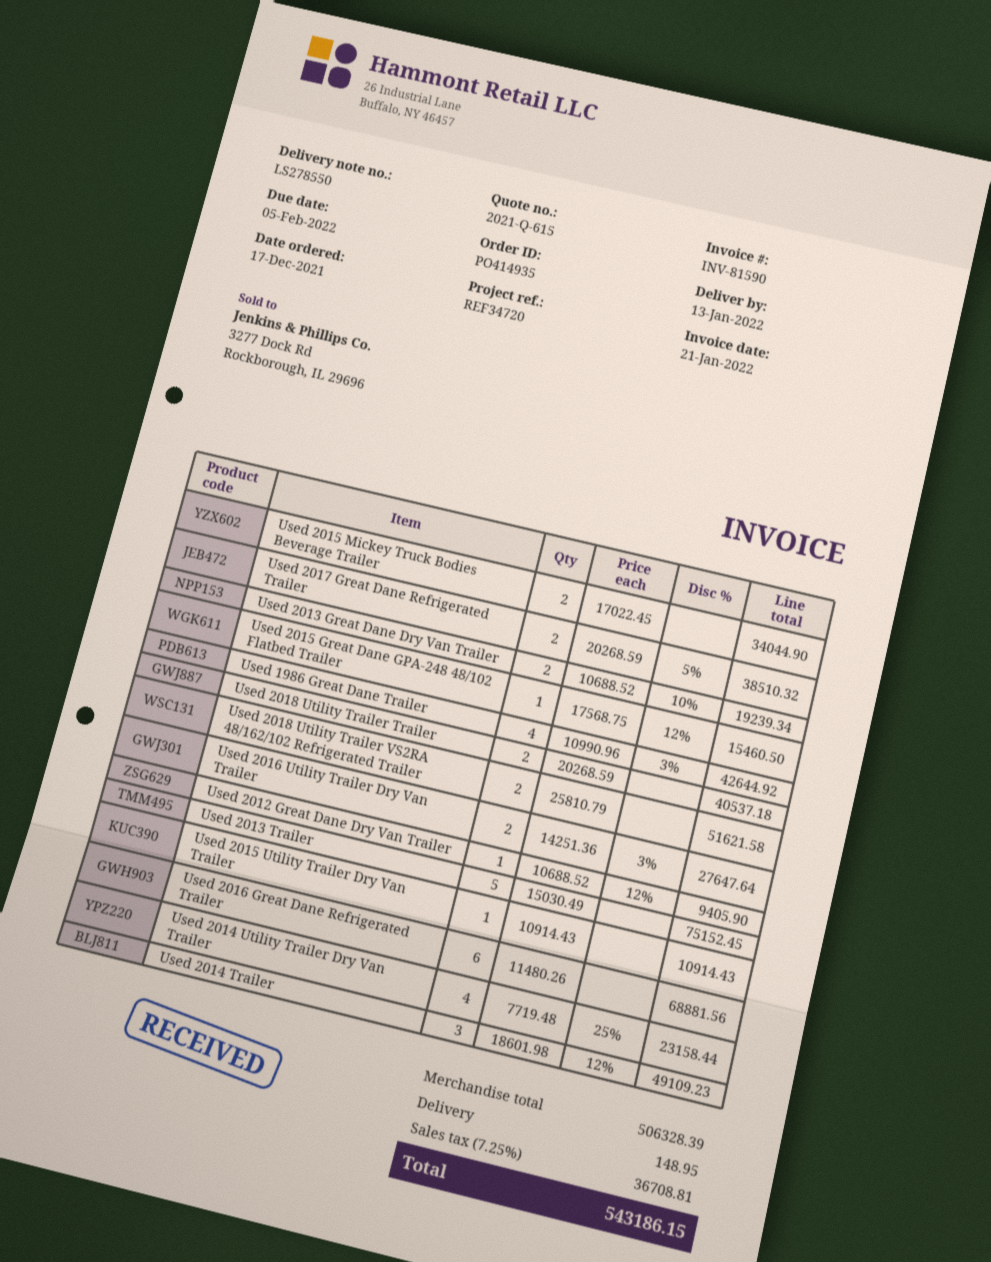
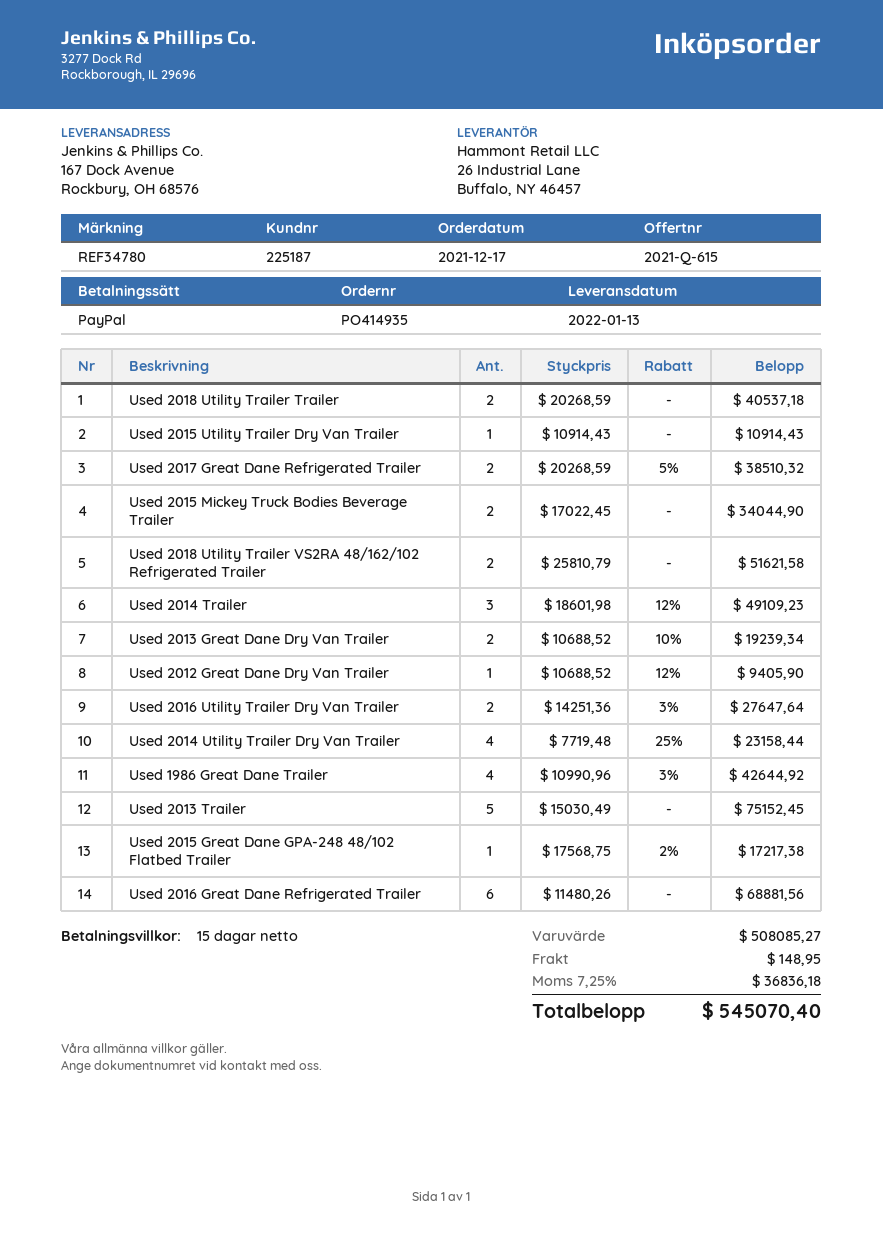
reference: REF34720 -> REF34780
Used 2015 Great Dane GPA-248 48/102 Flatbed Trailer: 1 x 17568.75 - 12% = 15460.50 -> 1 x 17568.75 - 2% = 17217.38
subtotal: 506328.39 -> 508085.27
tax: 7.25% = 36708.81 -> 7.25% = 36836.18
total: 543186.15 -> 545070.40

